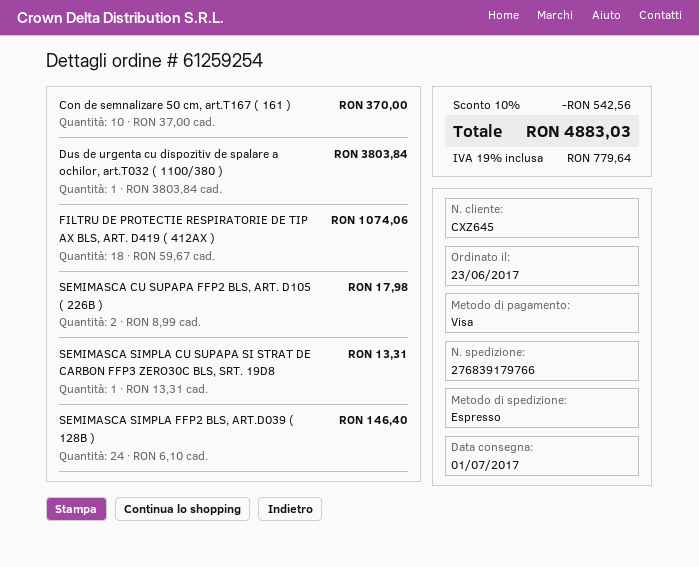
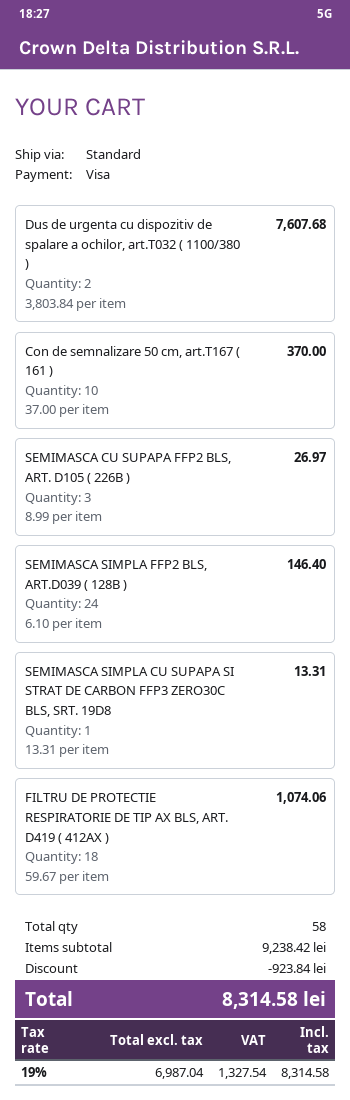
shipping method: express -> standard
Dus de urgenta cu dispozitiv de spalare a ochilor, art.T032 ( 1100/380 ): 1 x 3803.84 = 3803.84 -> 2 x 3803.84 = 7607.68
SEMIMASCA CU SUPAPA FFP2 BLS, ART. D105 ( 226B ): 2 x 8.99 = 17.98 -> 3 x 8.99 = 26.97
discount: 542.56 -> 923.84
tax: 19% = 779.64 -> 19% = 1327.54
total: 4883.03 -> 8314.58

